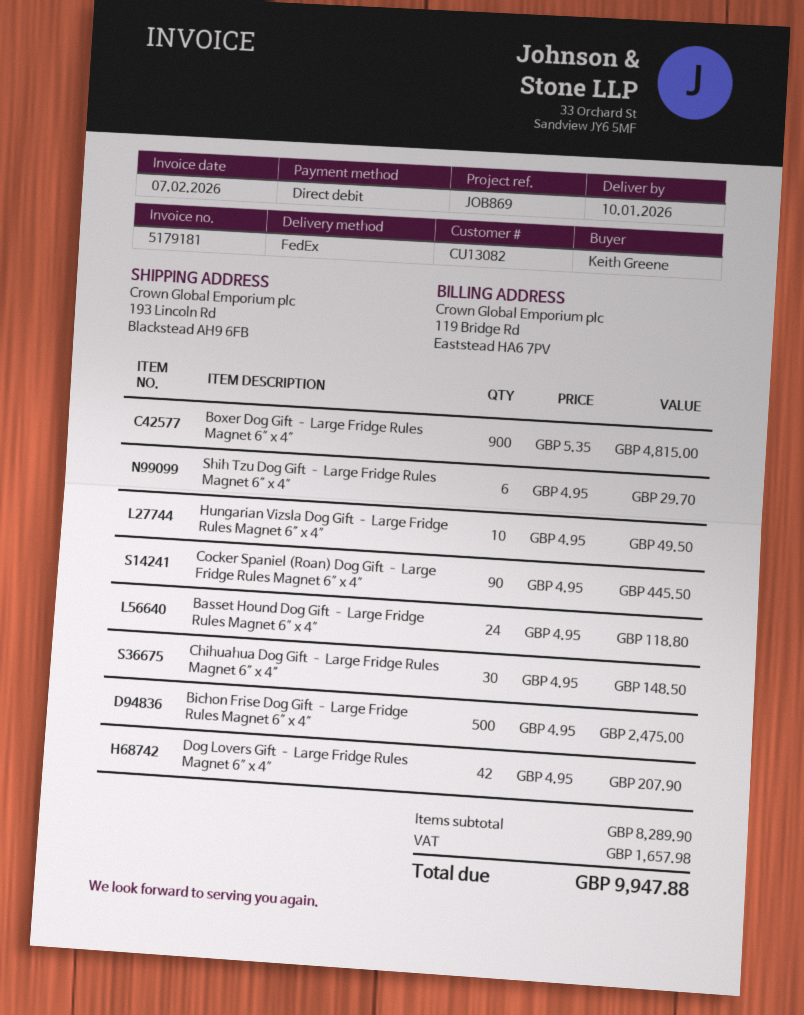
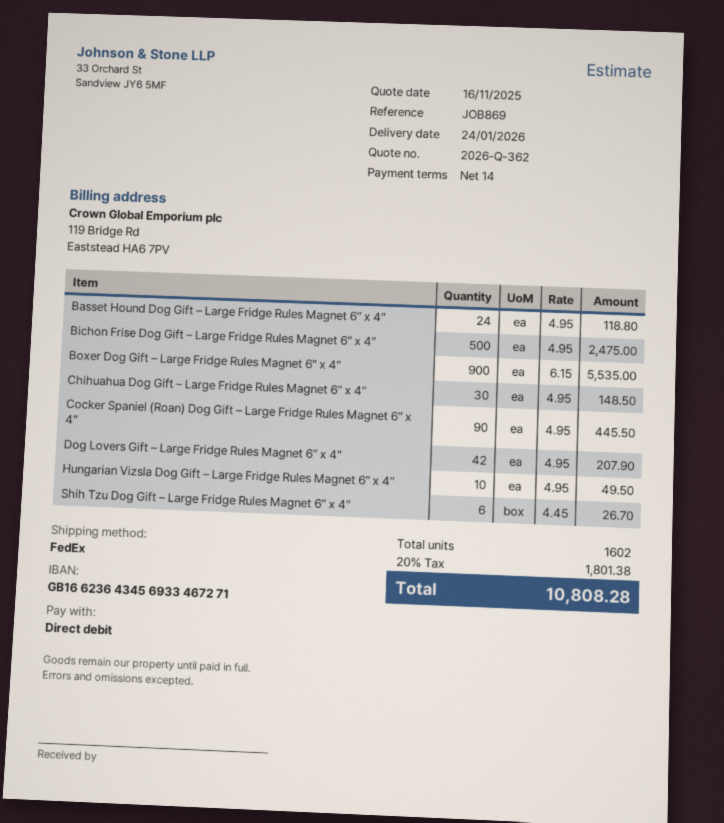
delivery date: 2026-01-10 -> 2026-01-24
Boxer Dog Gift – Large Fridge Rules Magnet 6″ x 4″: 900 x 5.35 = 4815.00 -> 900 x 6.15 = 5535.00
Shih Tzu Dog Gift – Large Fridge Rules Magnet 6″ x 4″: 6 x 4.95 = 29.70 -> 6 x 4.45 = 26.70
tax: 1657.98 -> 1801.38
total: 9947.88 -> 10808.28

